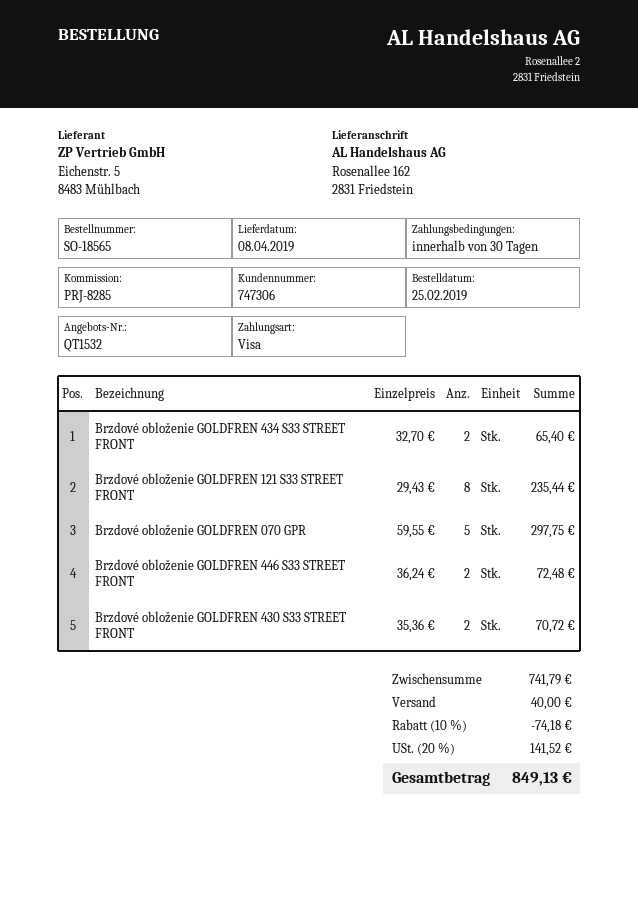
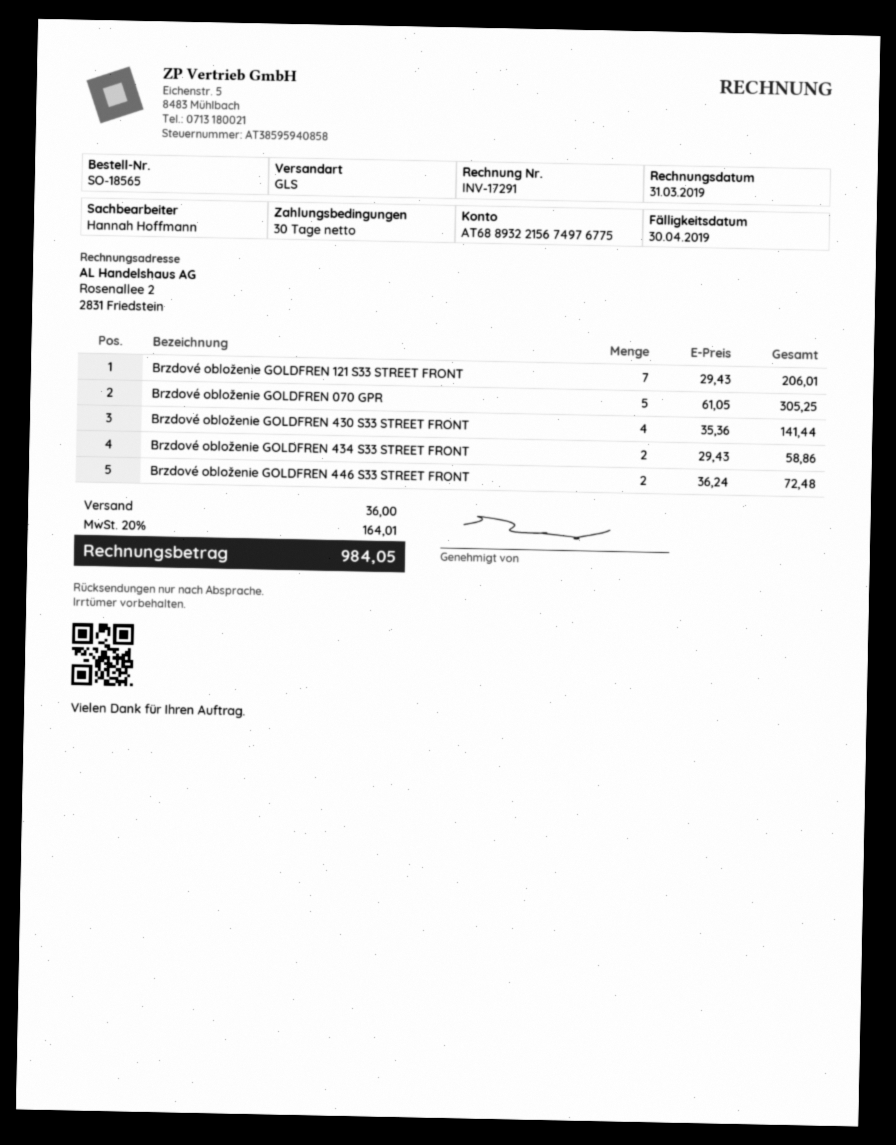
Brzdové obloženie GOLDFREN 434 S33 STREET FRONT: 2 x 32.70 = 65.40 -> 2 x 29.43 = 58.86
Brzdové obloženie GOLDFREN 121 S33 STREET FRONT: 8 x 29.43 = 235.44 -> 7 x 29.43 = 206.01
Brzdové obloženie GOLDFREN 070 GPR: 5 x 59.55 = 297.75 -> 5 x 61.05 = 305.25
Brzdové obloženie GOLDFREN 430 S33 STREET FRONT: 2 x 35.36 = 70.72 -> 4 x 35.36 = 141.44
discount: 10% = 74.18 -> none
shipping: 40.00 -> 36.00
tax: 20% = 141.52 -> 20% = 164.01
total: 849.13 -> 984.05

